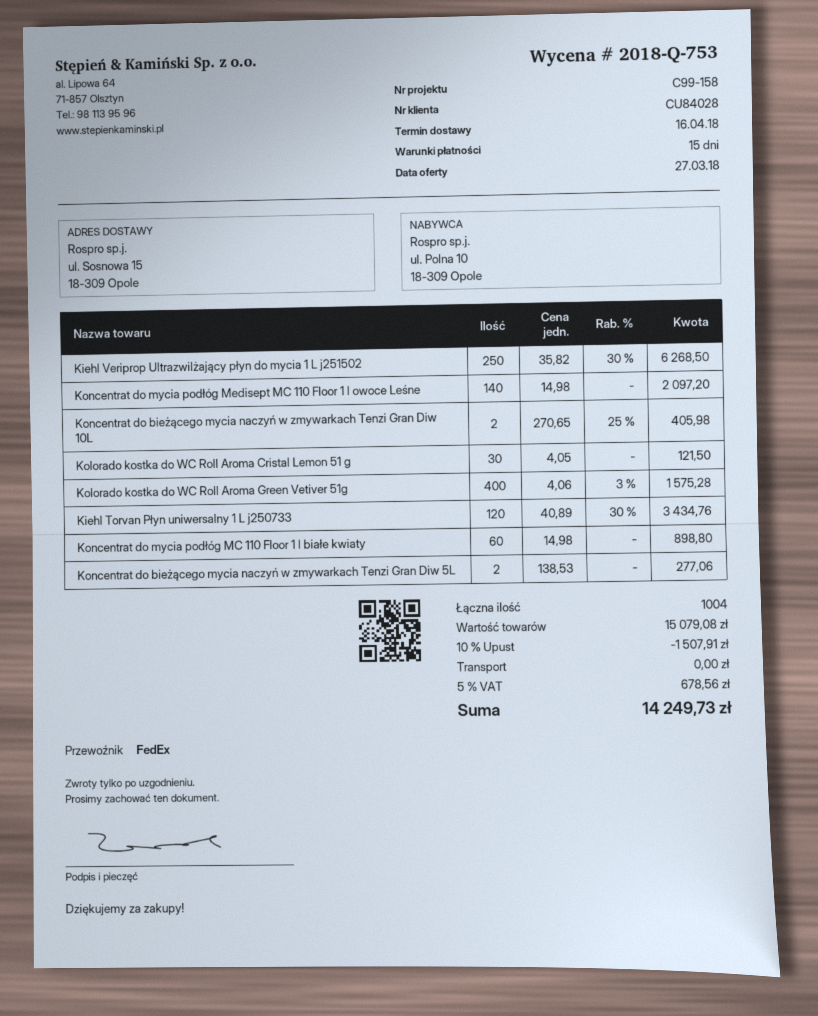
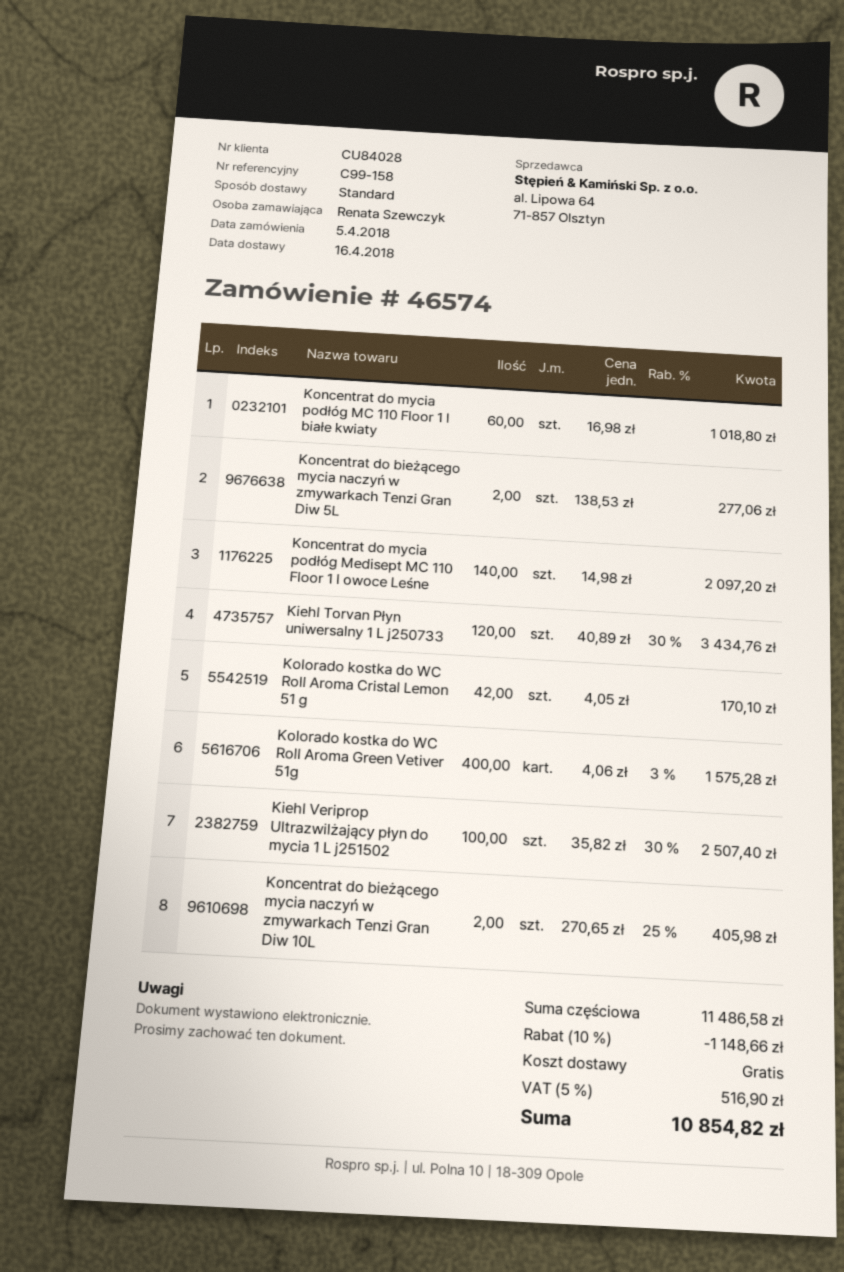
shipping method: FedEx -> standard
Kiehl Veriprop Ultrazwilżający płyn do mycia 1 L j251502: 250 x 35.82 - 30% = 6268.50 -> 100 x 35.82 - 30% = 2507.40
Kolorado kostka do WC Roll Aroma Cristal Lemon 51 g: 30 x 4.05 = 121.50 -> 42 x 4.05 = 170.10
Koncentrat do mycia podłóg MC 110 Floor 1 l białe kwiaty: 60 x 14.98 = 898.80 -> 60 x 16.98 = 1018.80
subtotal: 15079.08 -> 11486.58
discount: 10% = 1507.91 -> 10% = 1148.66
tax: 5% = 678.56 -> 5% = 516.90
total: 14249.73 -> 10854.82

